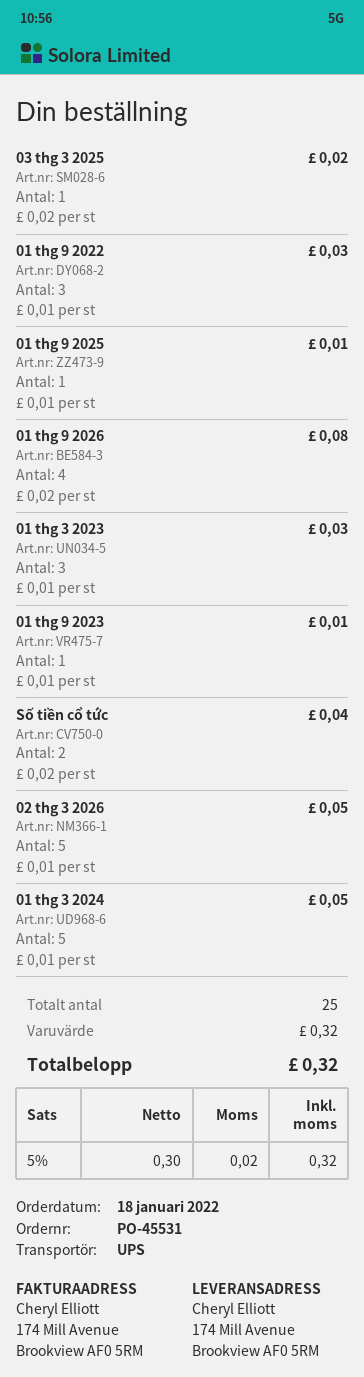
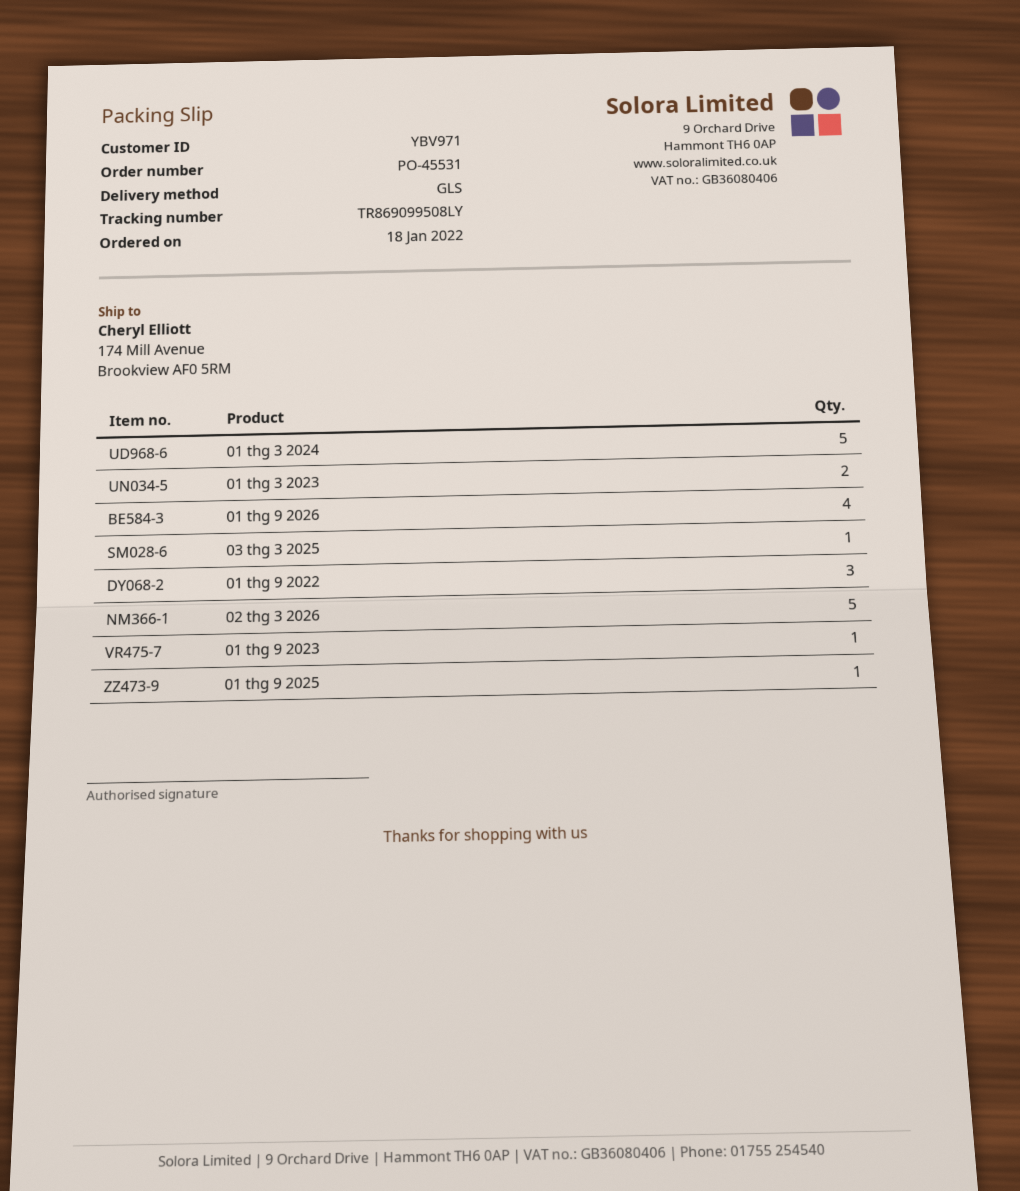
shipping method: UPS -> GLS
01 thg 3 2023: 3 -> 2
Số tiền cổ tức: 2 -> none

